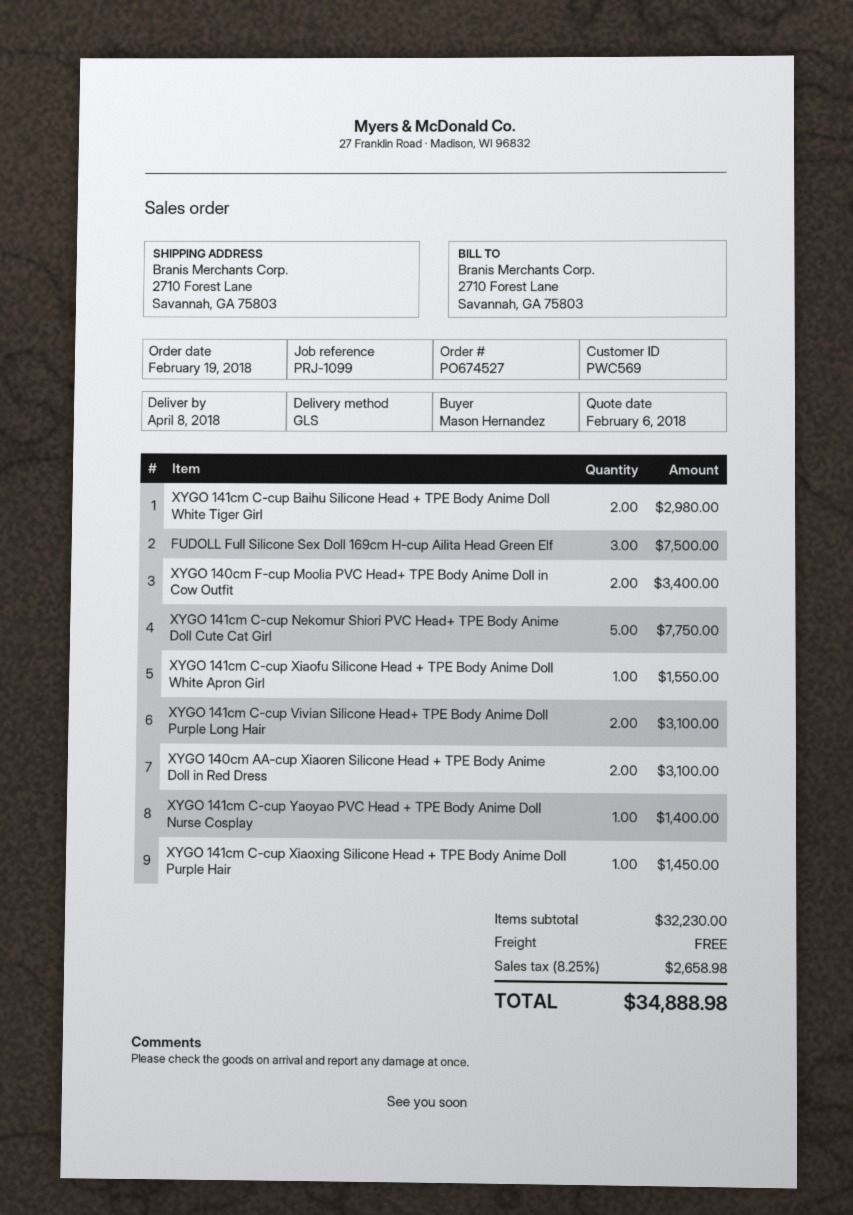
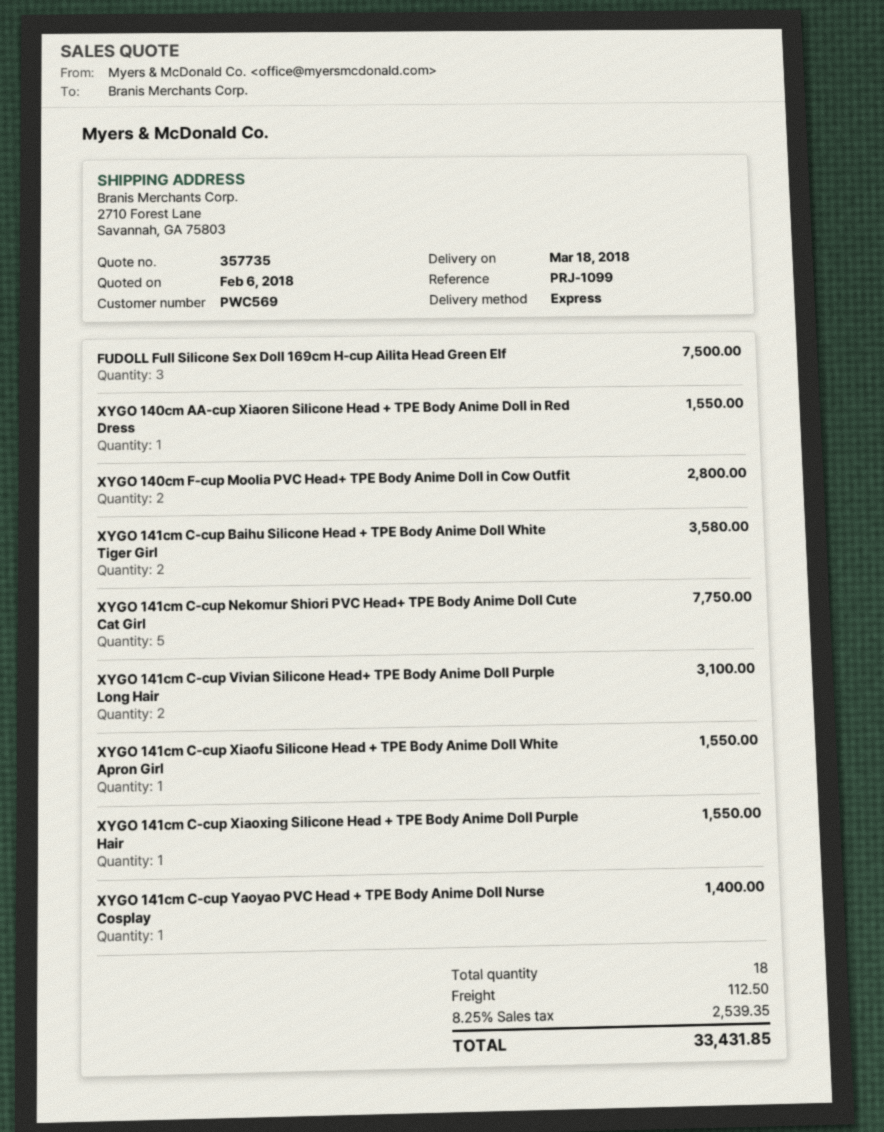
delivery date: 2018-04-08 -> 2018-03-18
shipping method: GLS -> express
XYGO 141cm C-cup Baihu Silicone Head + TPE Body Anime Doll White Tiger Girl: 2 for 2980.00 -> 2 for 3580.00
XYGO 140cm F-cup Moolia PVC Head+ TPE Body Anime Doll in Cow Outfit: 2 for 3400.00 -> 2 for 2800.00
XYGO 140cm AA-cup Xiaoren Silicone Head + TPE Body Anime Doll in Red Dress: 2 for 3100.00 -> 1 for 1550.00
XYGO 141cm C-cup Xiaoxing Silicone Head + TPE Body Anime Doll Purple Hair: 1 for 1450.00 -> 1 for 1550.00
shipping: 0.00 -> 112.50
tax: 8.25% = 2658.98 -> 8.25% = 2539.35
total: 34888.98 -> 33431.85

